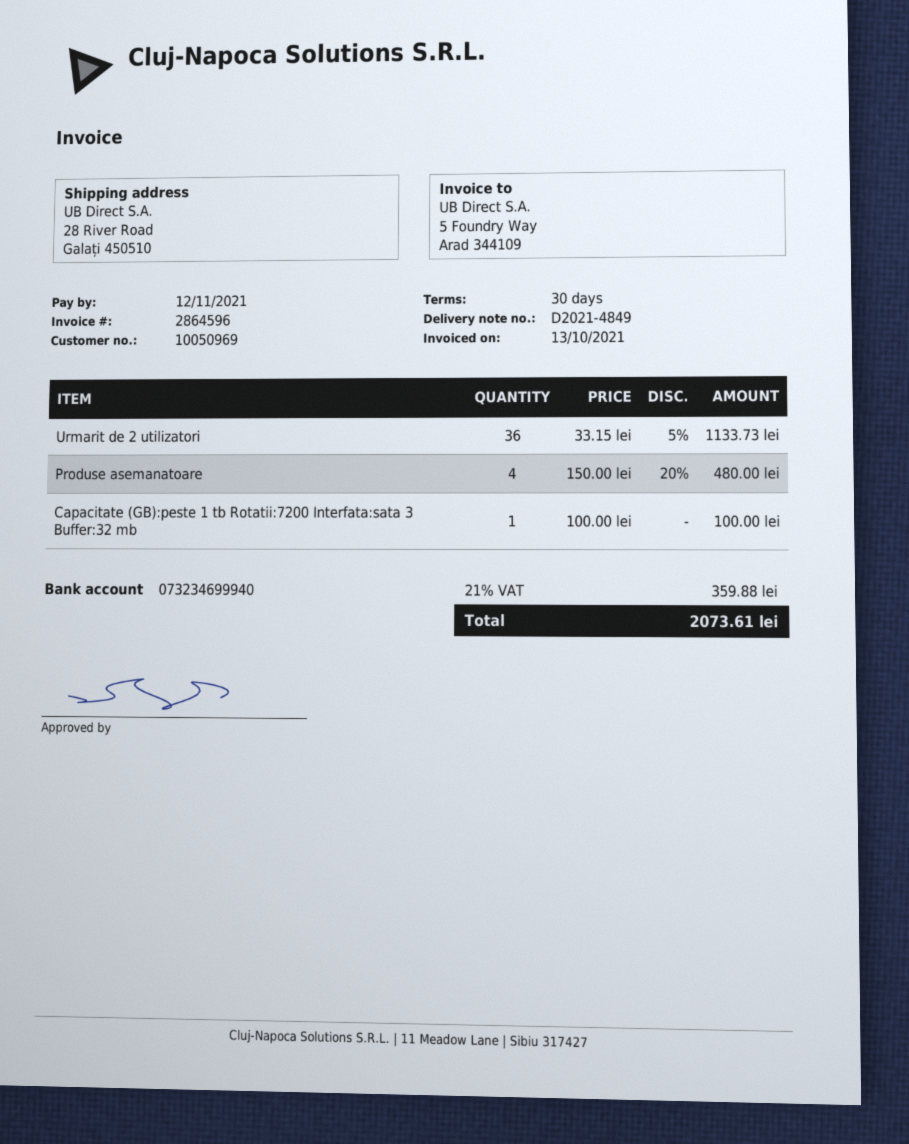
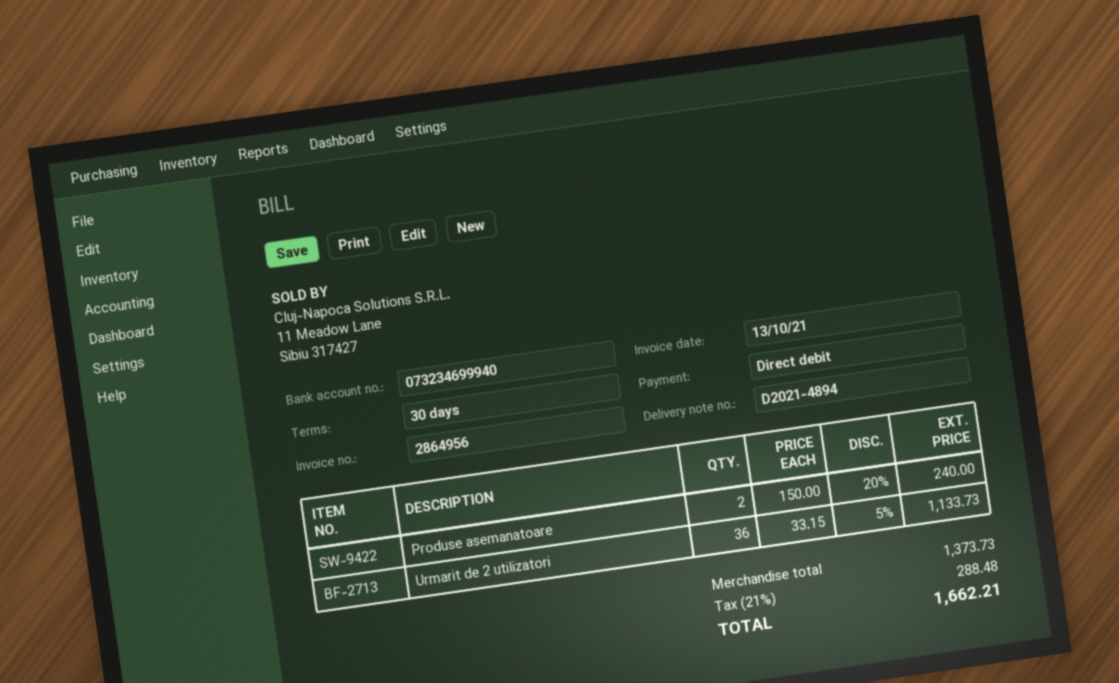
delivery note number: D2021-4849 -> D2021-4894
invoice number: 2864596 -> 2864956
Produse asemanatoare: 4 x 150.00 - 20% = 480.00 -> 2 x 150.00 - 20% = 240.00
Capacitate (GB):peste 1 tb Rotatii:7200 Interfata:sata 3 Buffer:32 mb: 1 x 100.00 = 100.00 -> none
tax: 21% = 359.88 -> 21% = 288.48
total: 2073.61 -> 1662.21

